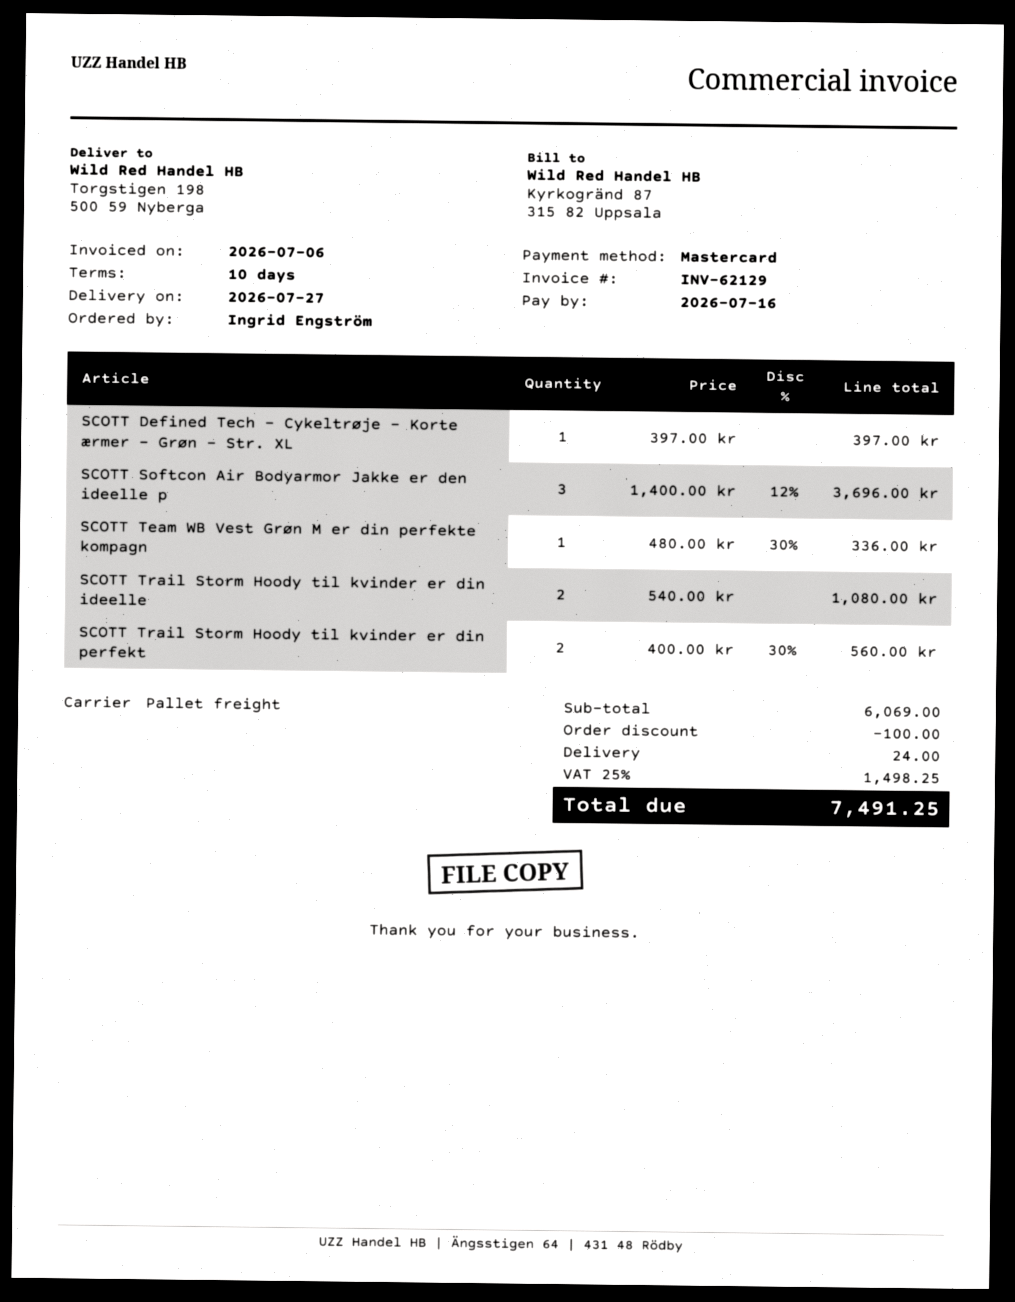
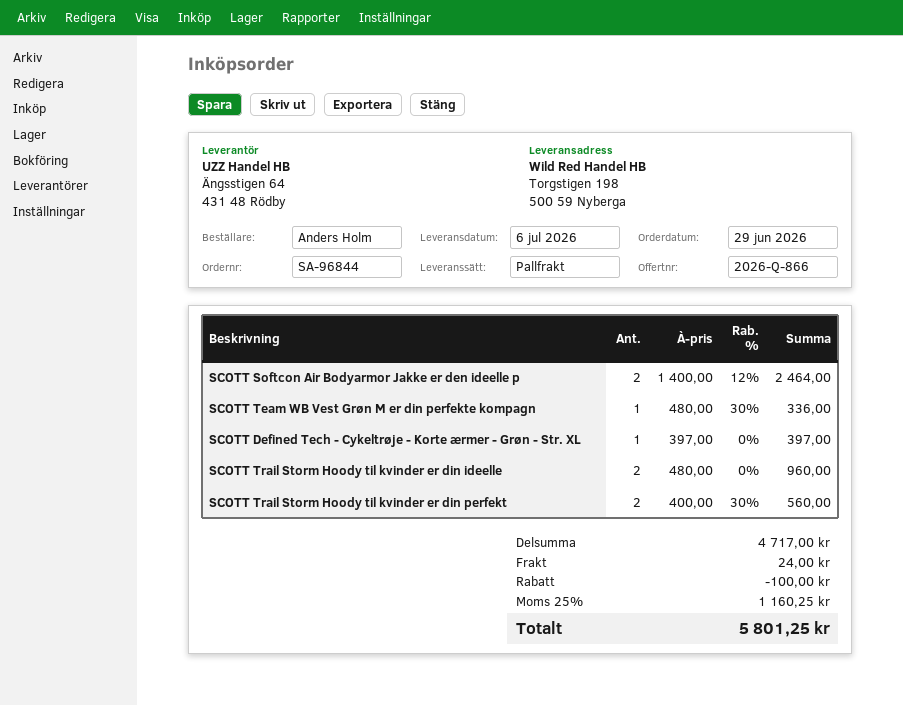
delivery date: 2026-07-27 -> 2026-07-06
ordered by: Ingrid Engström -> Anders Holm
SCOTT Softcon Air Bodyarmor Jakke er den ideelle p: 3 x 1400.00 - 12% = 3696.00 -> 2 x 1400.00 - 12% = 2464.00
SCOTT Trail Storm Hoody til kvinder er din ideelle: 2 x 540.00 = 1080.00 -> 2 x 480.00 = 960.00
subtotal: 6069.00 -> 4717.00
tax: 25% = 1498.25 -> 25% = 1160.25
total: 7491.25 -> 5801.25

